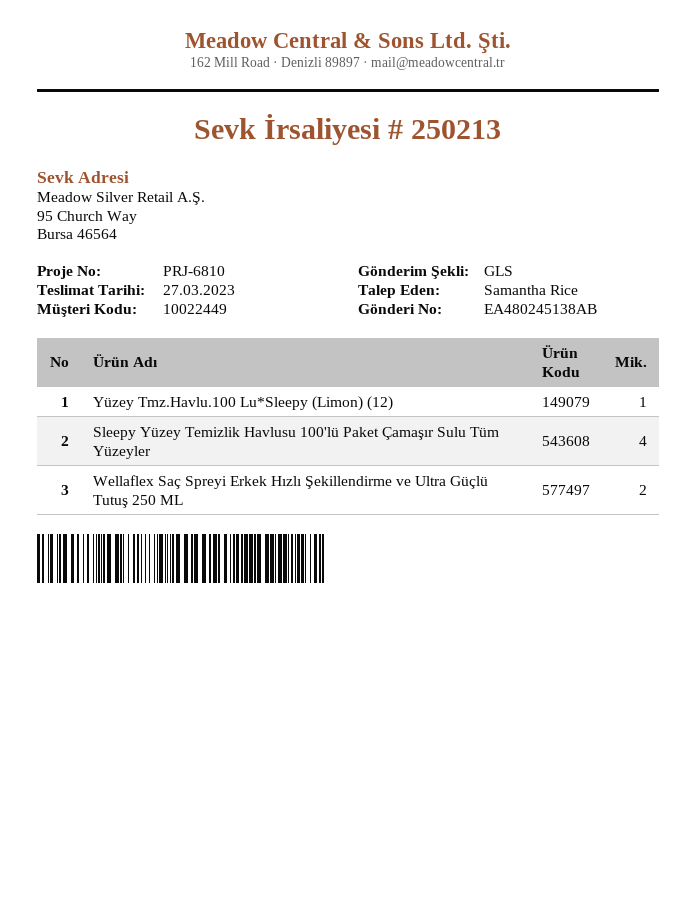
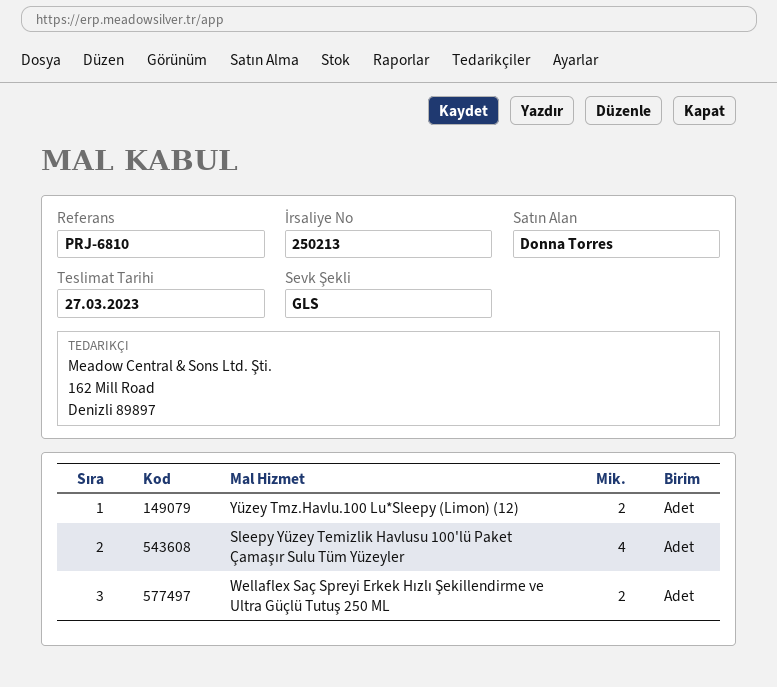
ordered by: Samantha Rice -> Donna Torres
Yüzey Tmz.Havlu.100 Lu*Sleepy (Limon) (12): 1 -> 2

